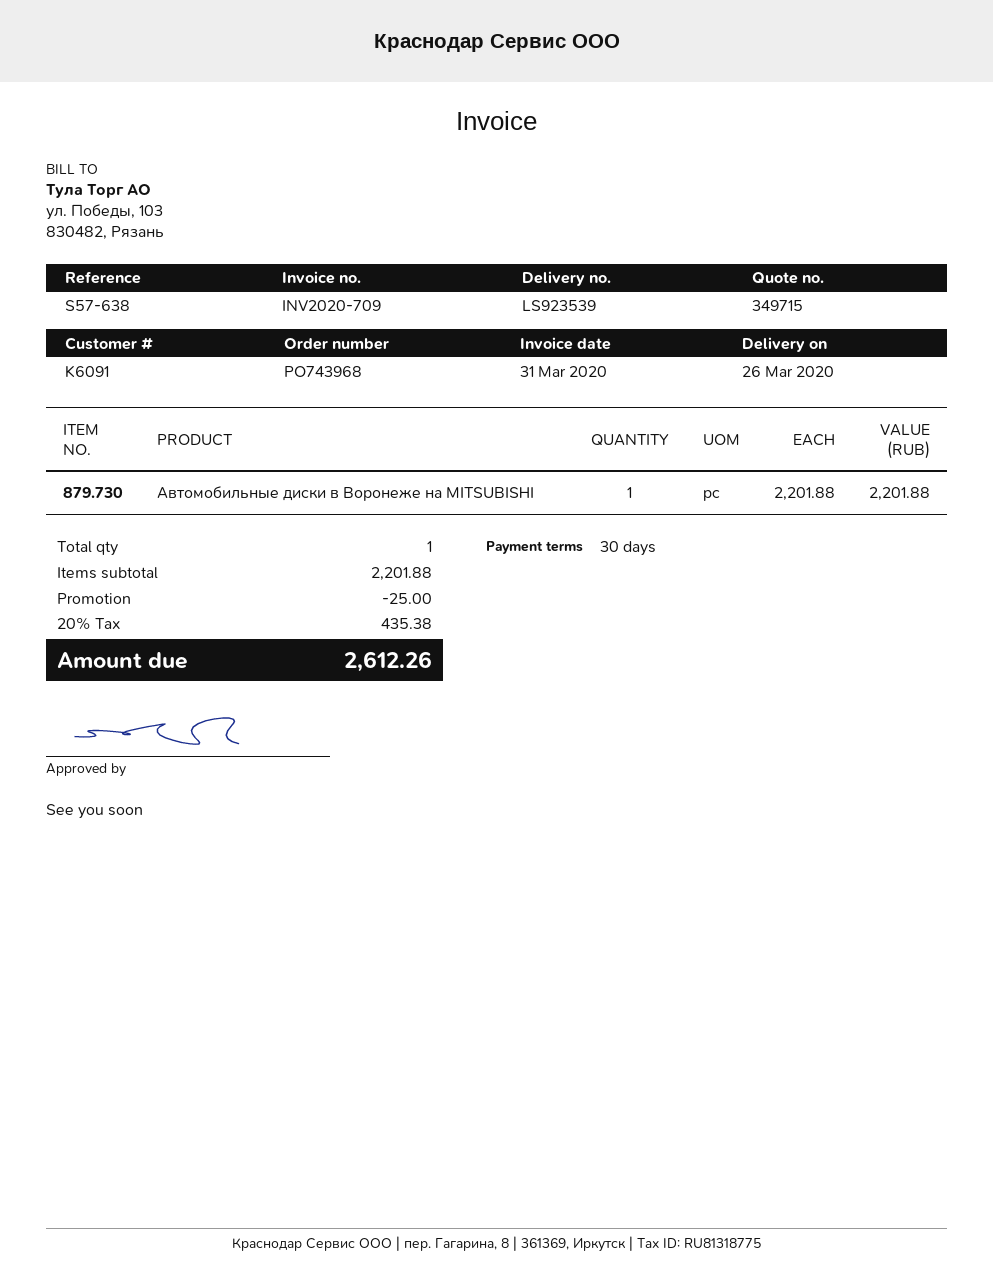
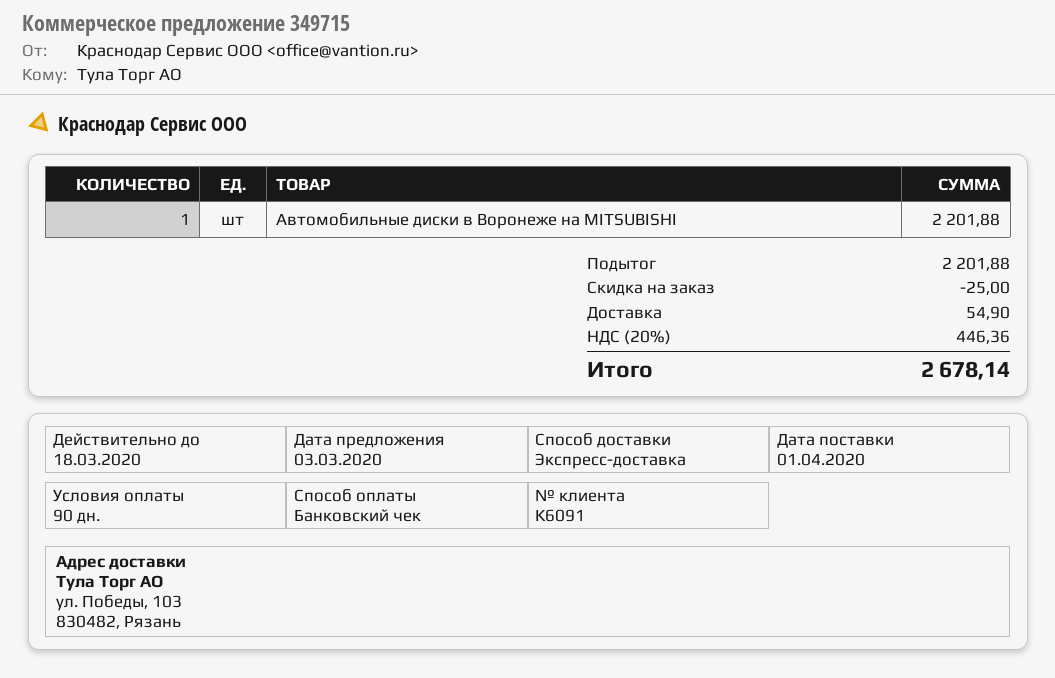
delivery date: 2020-03-26 -> 2020-04-01
payment terms: 30 days -> 90 days
shipping: none -> 54.90
tax: 20% = 435.38 -> 20% = 446.36
total: 2612.26 -> 2678.14

